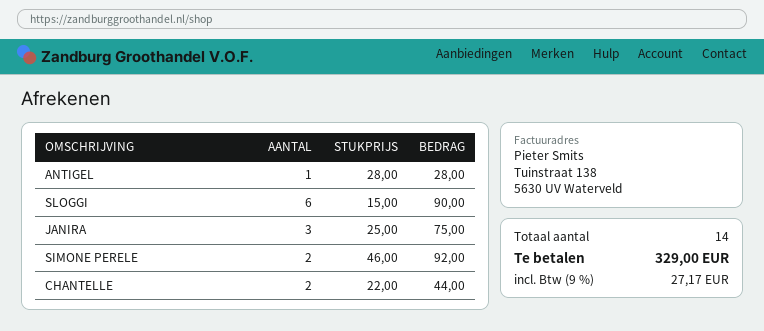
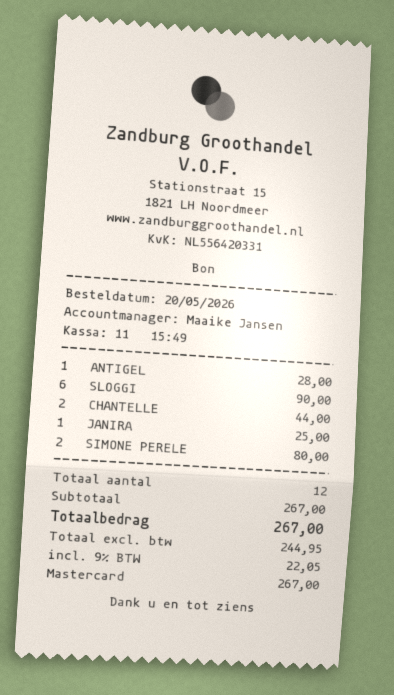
JANIRA: 3 for 75.00 -> 1 for 25.00
SIMONE PERELE: 2 for 92.00 -> 2 for 80.00
total quantity: 14 -> 12
tax: 9% = 27.17 -> 9% = 22.05
total: 329.00 -> 267.00

